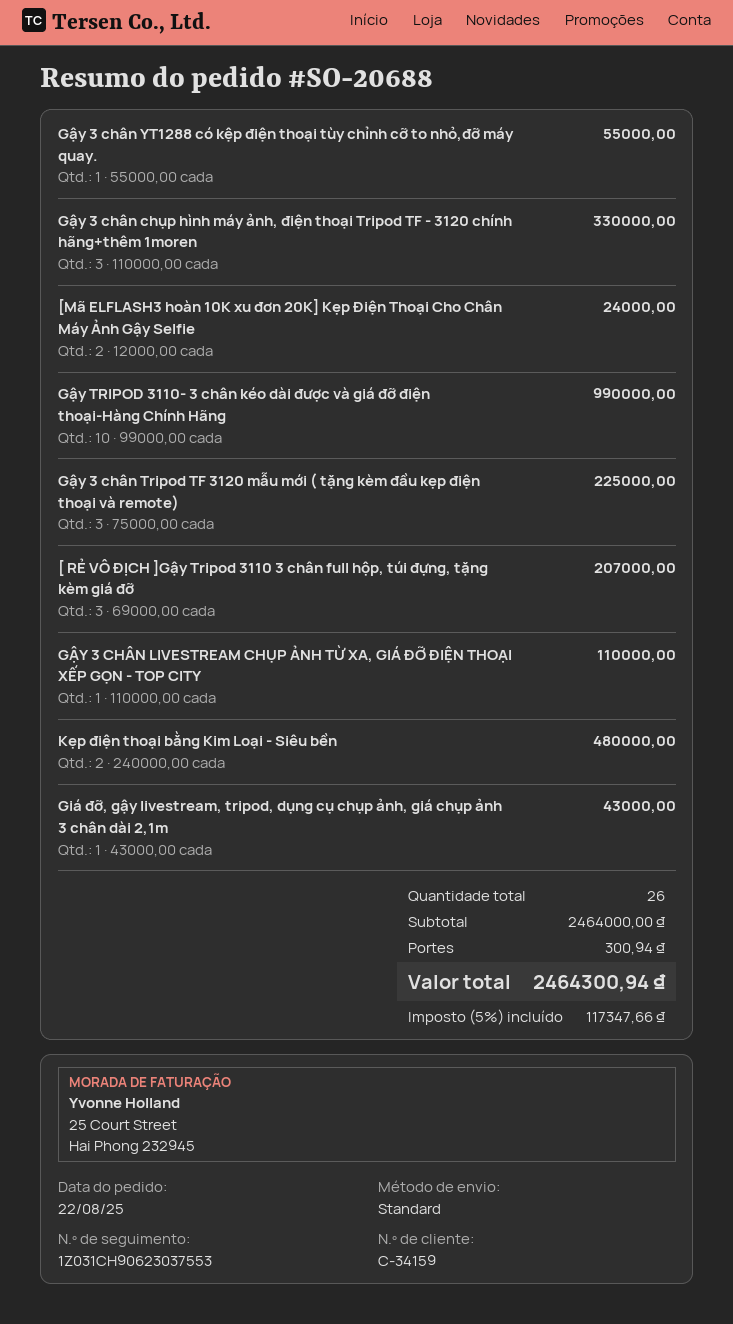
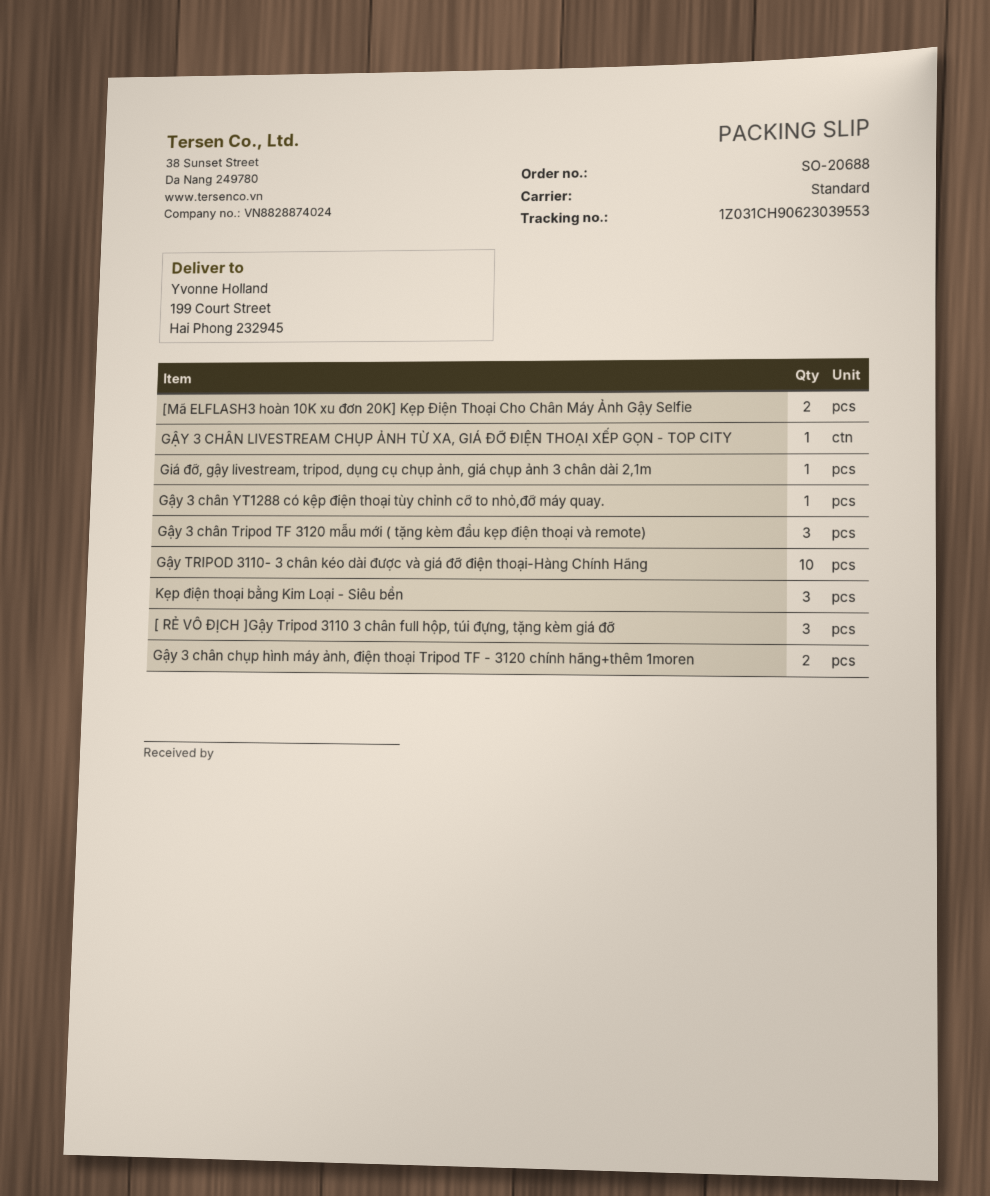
tracking number: 1Z031CH90623037553 -> 1Z031CH90623039553
Gậy 3 chân chụp hình máy ảnh, điện thoại Tripod TF - 3120 chính hãng+thêm 1moren: 3 -> 2
Kẹp điện thoại bằng Kim Loại - Siêu bền: 2 -> 3

